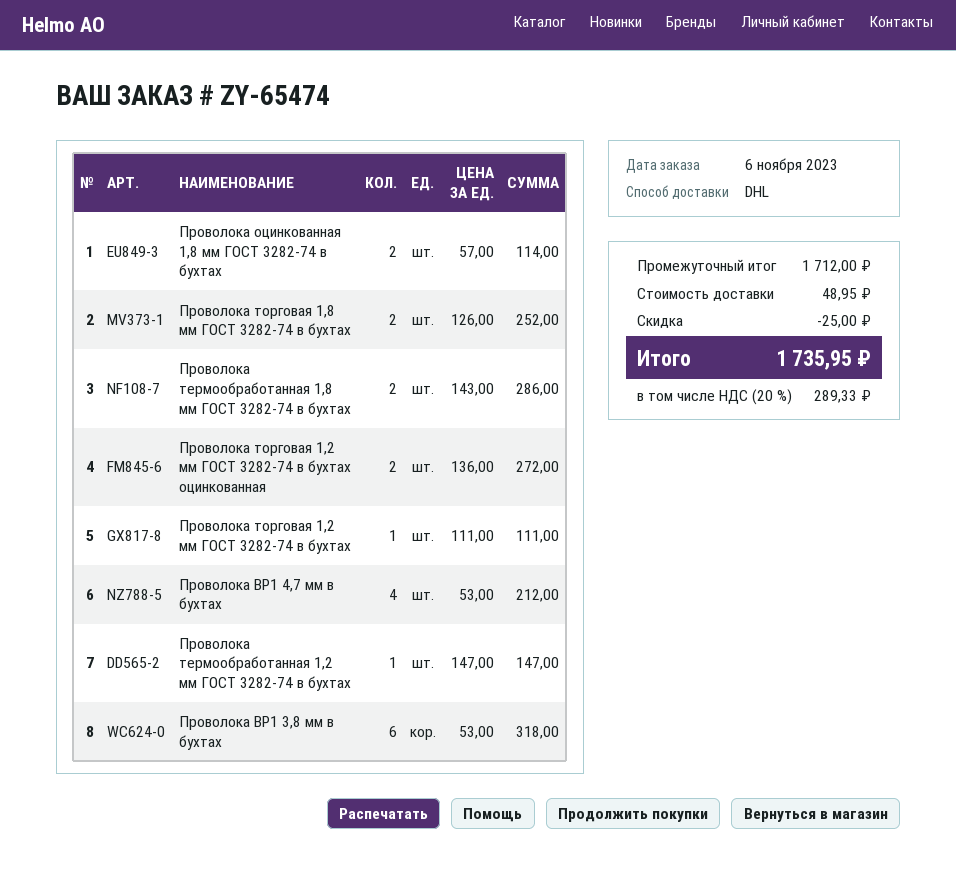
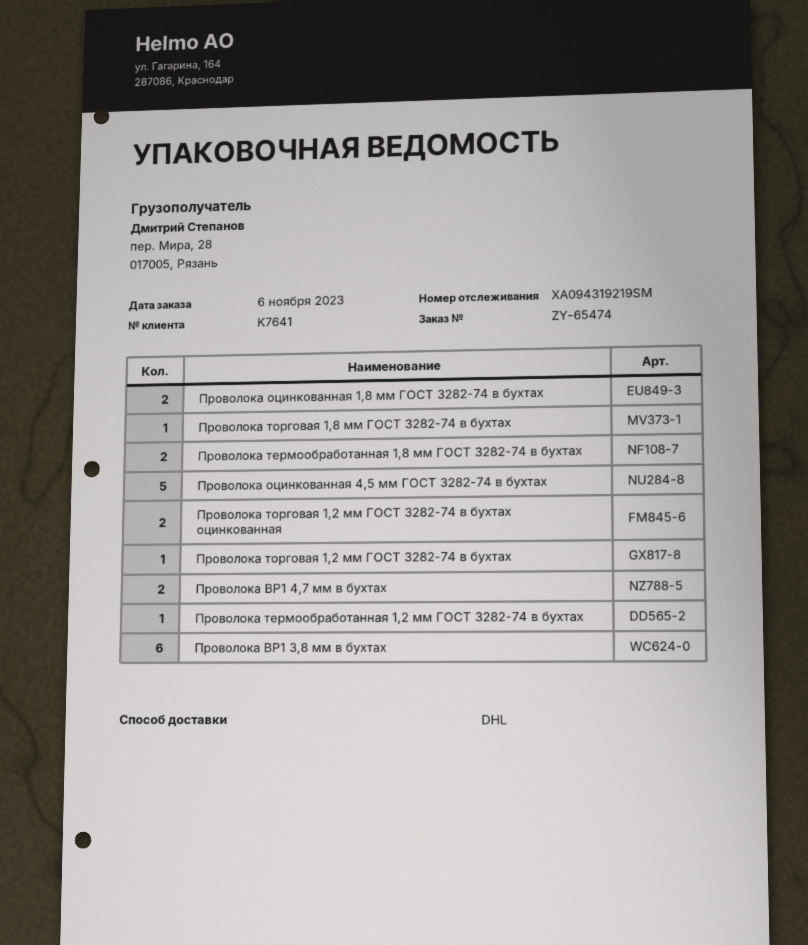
Проволока торговая 1,8 мм ГОСТ 3282-74 в бухтах: 2 -> 1
Проволока ВР1 4,7 мм в бухтах: 4 -> 2
Проволока оцинкованная 4,5 мм ГОСТ 3282-74 в бухтах: none -> 5

